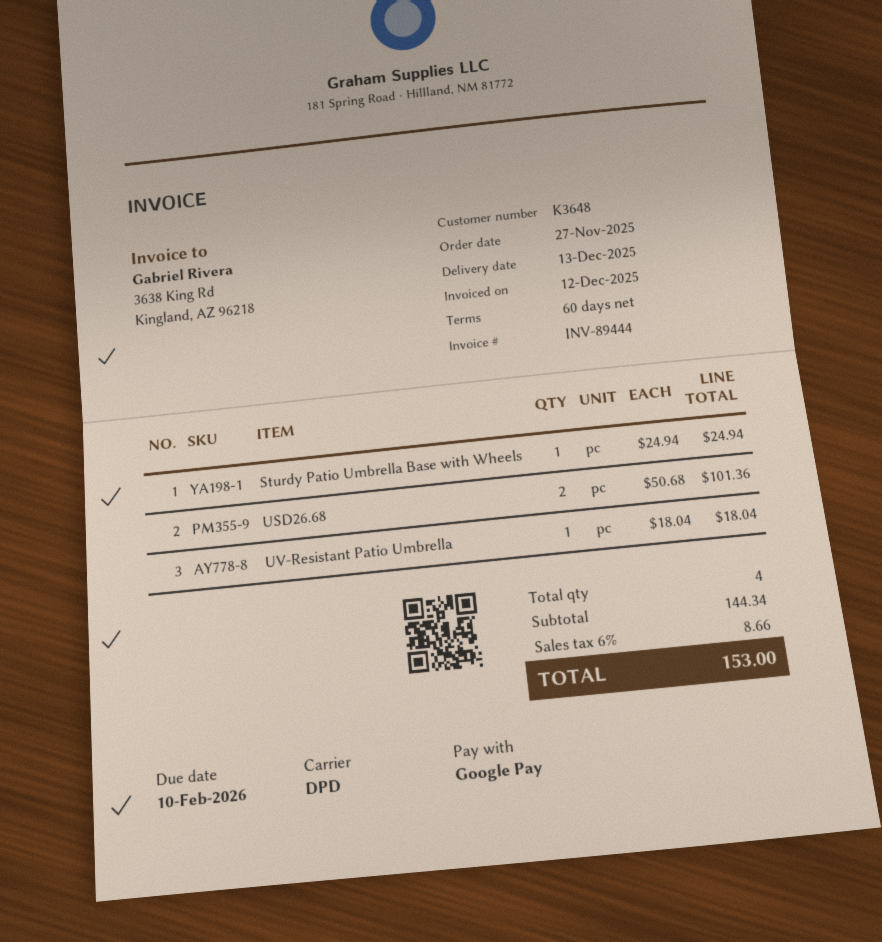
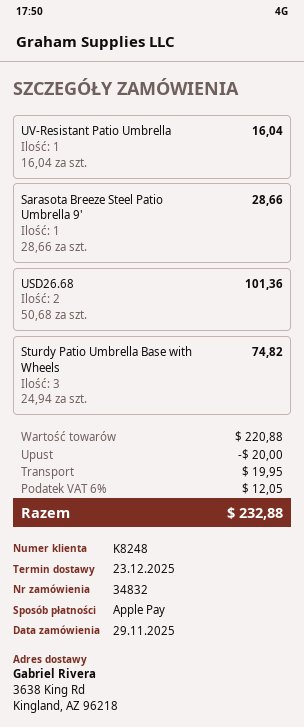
order date: 2025-11-27 -> 2025-11-29
delivery date: 2025-12-13 -> 2025-12-23
customer number: K3648 -> K8248
payment method: Google Pay -> Apple Pay
Sturdy Patio Umbrella Base with Wheels: 1 x 24.94 = 24.94 -> 3 x 24.94 = 74.82
UV-Resistant Patio Umbrella: 1 x 18.04 = 18.04 -> 1 x 16.04 = 16.04
Sarasota Breeze Steel Patio Umbrella 9': none -> 1 x 28.66 = 28.66
subtotal: 144.34 -> 220.88
discount: none -> 20.00
shipping: none -> 19.95
tax: 6% = 8.66 -> 6% = 12.05
total: 153.00 -> 232.88

